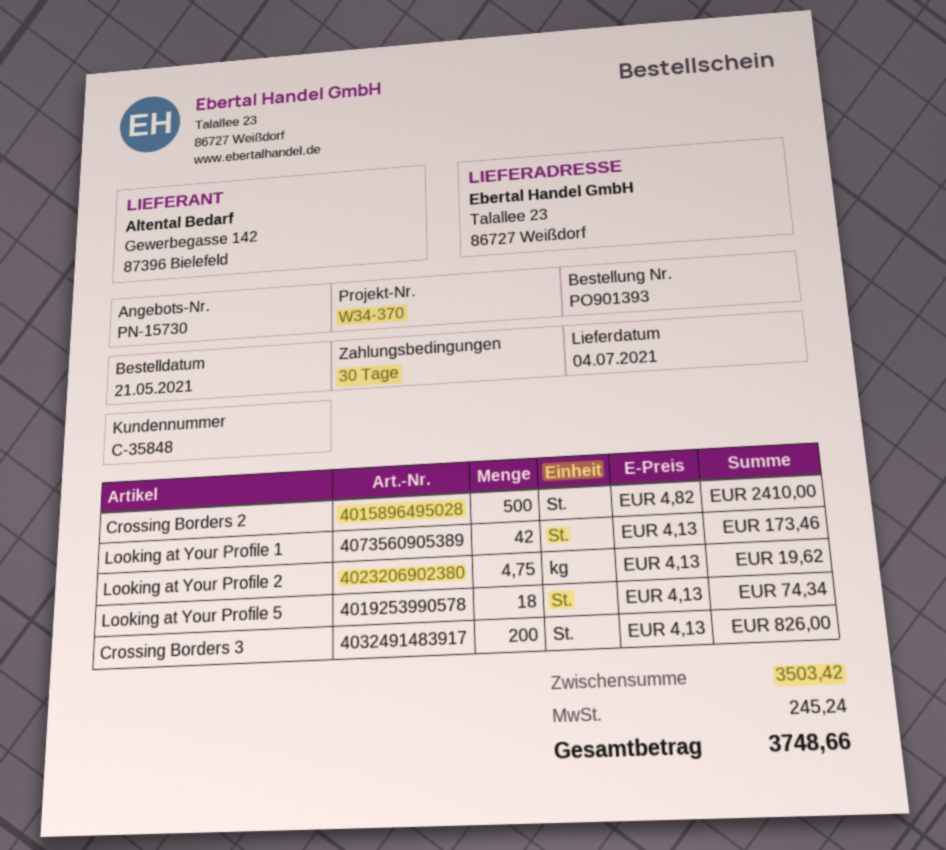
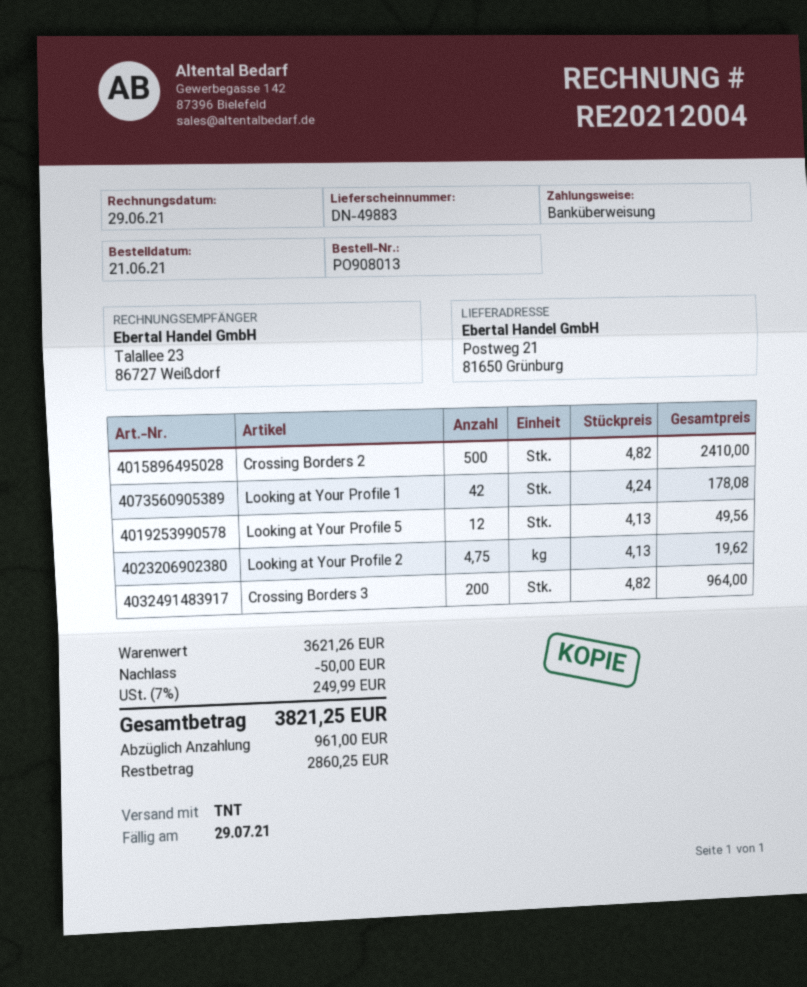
order number: PO901393 -> PO908013
order date: 2021-05-21 -> 2021-06-21
ship to: Talallee 23, 86727 Weißdorf -> Postweg 21, 81650 Grünburg
Looking at Your Profile 1: 42 x 4.13 = 173.46 -> 42 x 4.24 = 178.08
Looking at Your Profile 5: 18 x 4.13 = 74.34 -> 12 x 4.13 = 49.56
Crossing Borders 3: 200 x 4.13 = 826.00 -> 200 x 4.82 = 964.00
subtotal: 3503.42 -> 3621.26
discount: none -> 50.00
tax: 245.24 -> 249.99
total: 3748.66 -> 3821.25

